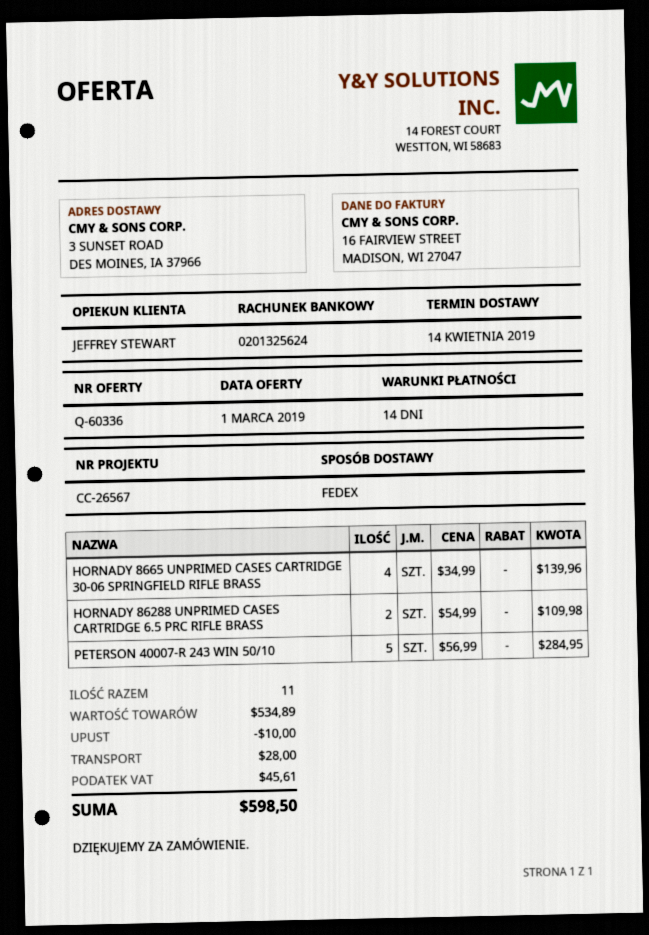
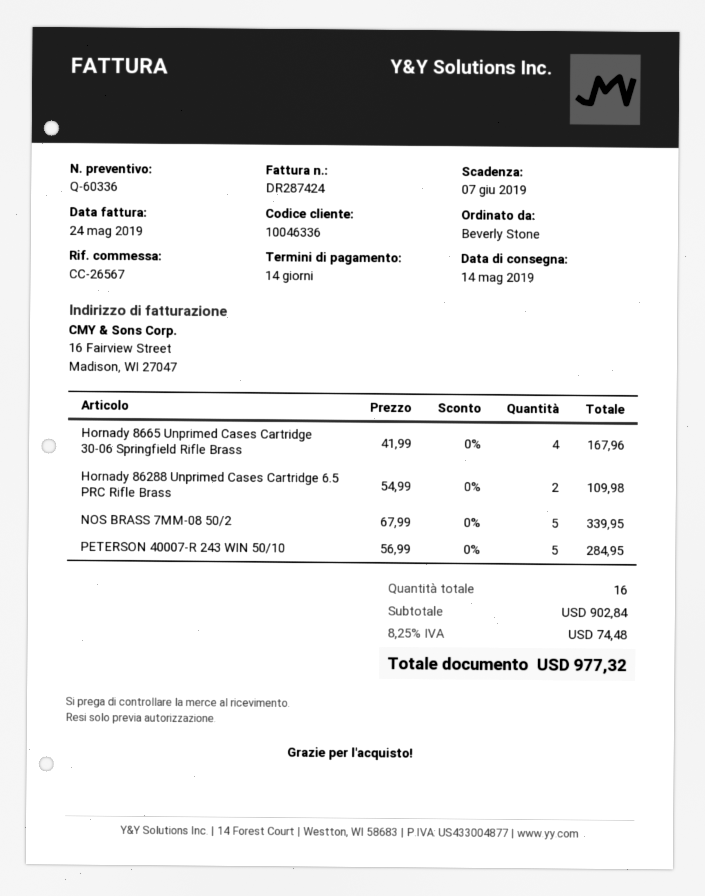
delivery date: 2019-04-14 -> 2019-05-14
HORNADY 8665 UNPRIMED CASES CARTRIDGE 30-06 SPRINGFIELD RIFLE BRASS: 4 x 34.99 = 139.96 -> 4 x 41.99 = 167.96
NOS BRASS 7MM-08 50/2: none -> 5 x 67.99 = 339.95
total quantity: 11 -> 16
subtotal: 534.89 -> 902.84
discount: 10.00 -> none
shipping: 28.00 -> none
tax: 45.61 -> 74.48
total: 598.50 -> 977.32

